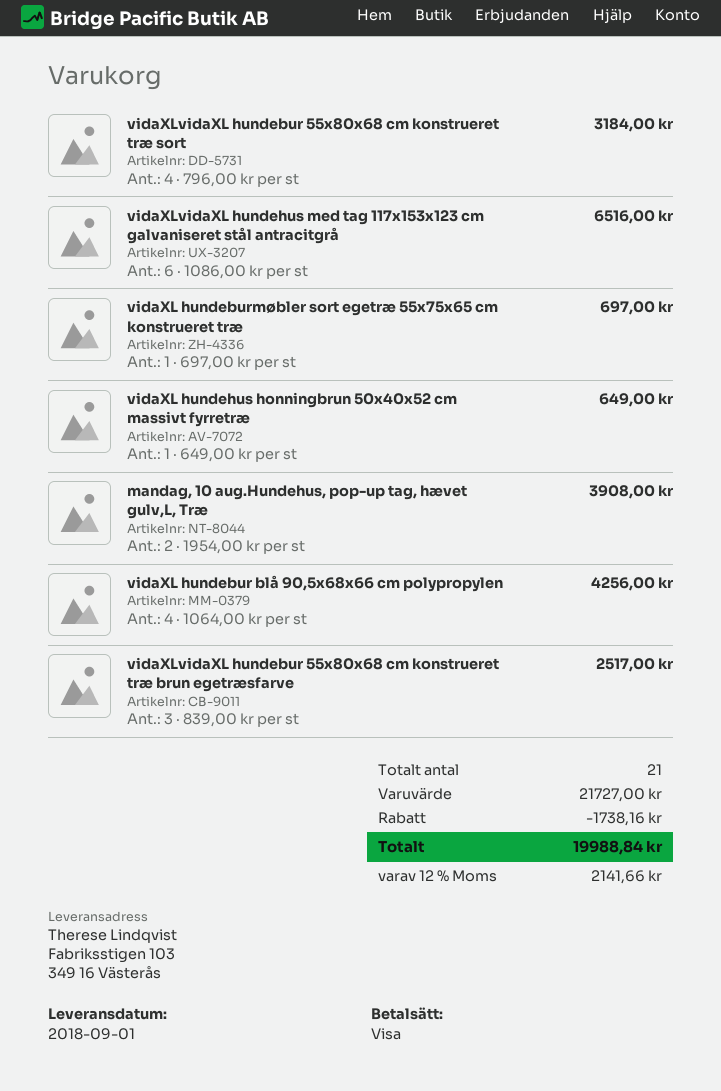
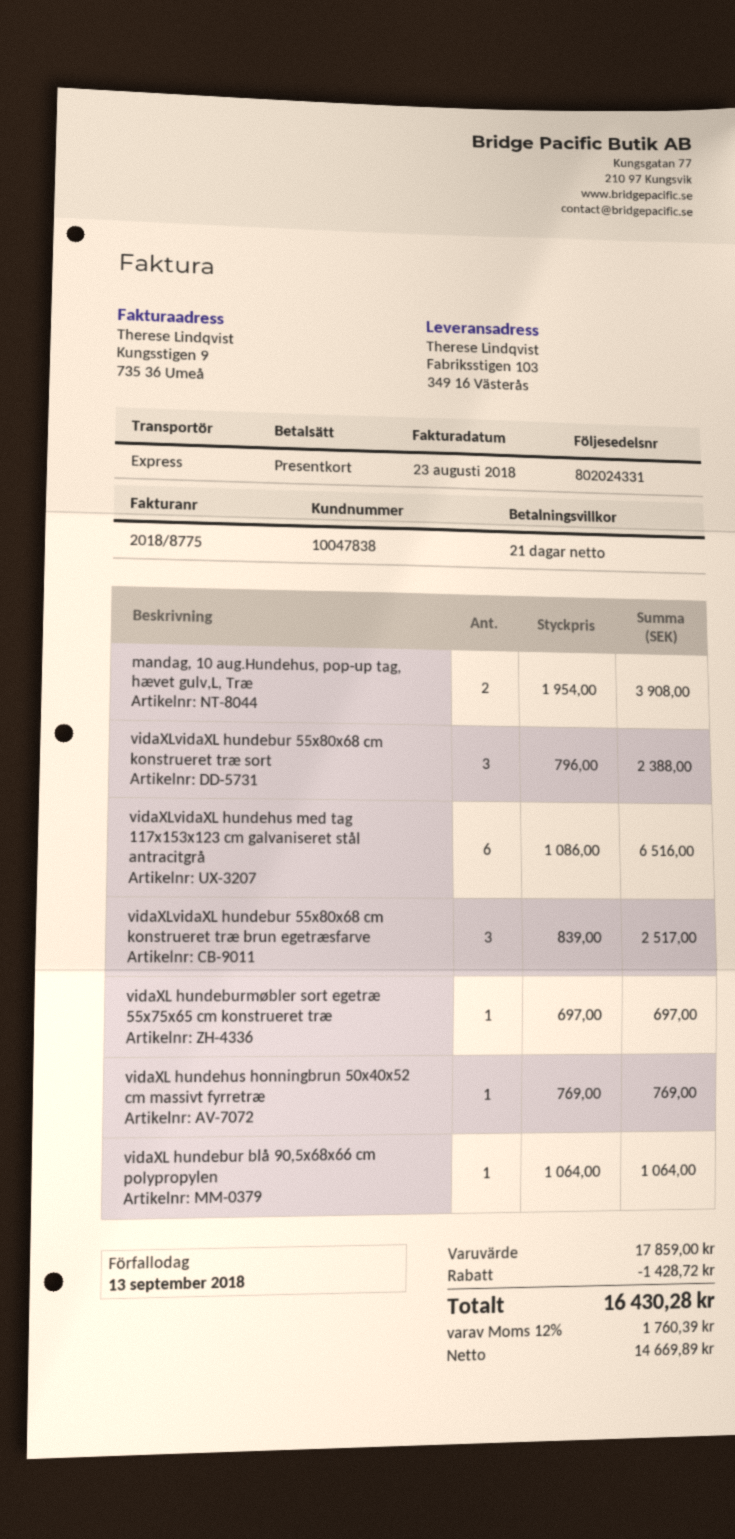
payment method: Visa -> gift card
vidaXLvidaXL hundebur 55x80x68 cm konstrueret træ sort: 4 x 796.00 = 3184.00 -> 3 x 796.00 = 2388.00
vidaXL hundehus honningbrun 50x40x52 cm massivt fyrretræ: 1 x 649.00 = 649.00 -> 1 x 769.00 = 769.00
vidaXL hundebur blå 90,5x68x66 cm polypropylen: 4 x 1064.00 = 4256.00 -> 1 x 1064.00 = 1064.00
subtotal: 21727.00 -> 17859.00
discount: 1738.16 -> 1428.72
tax: 12% = 2141.66 -> 12% = 1760.39
total: 19988.84 -> 16430.28

